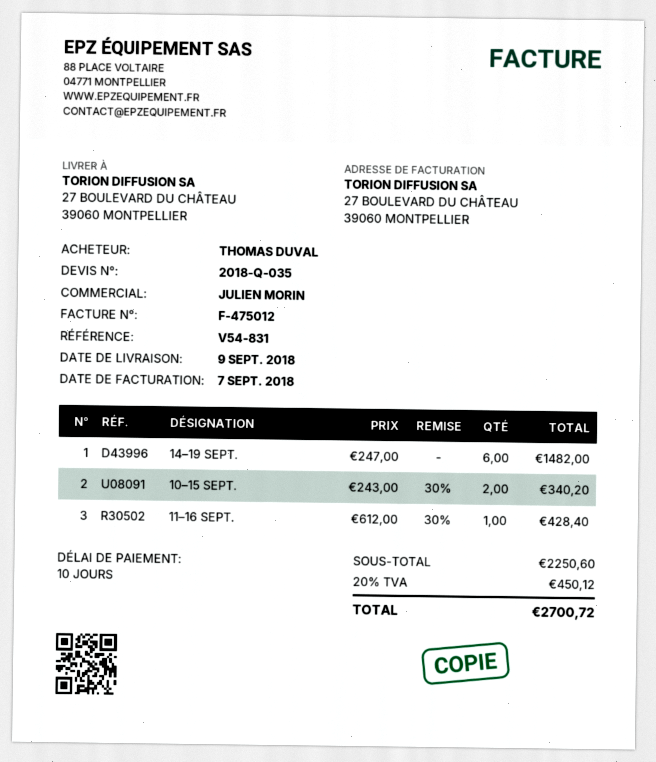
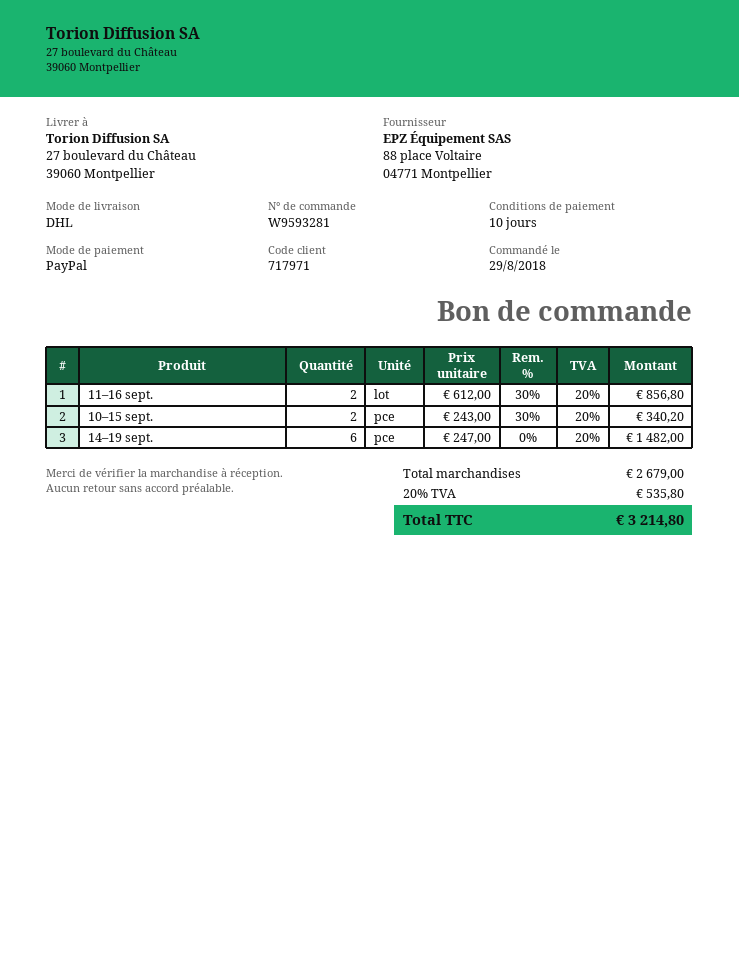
11–16 SEPT.: 1 x 612.00 - 30% = 428.40 -> 2 x 612.00 - 30% = 856.80
subtotal: 2250.60 -> 2679.00
tax: 20% = 450.12 -> 20% = 535.80
total: 2700.72 -> 3214.80

